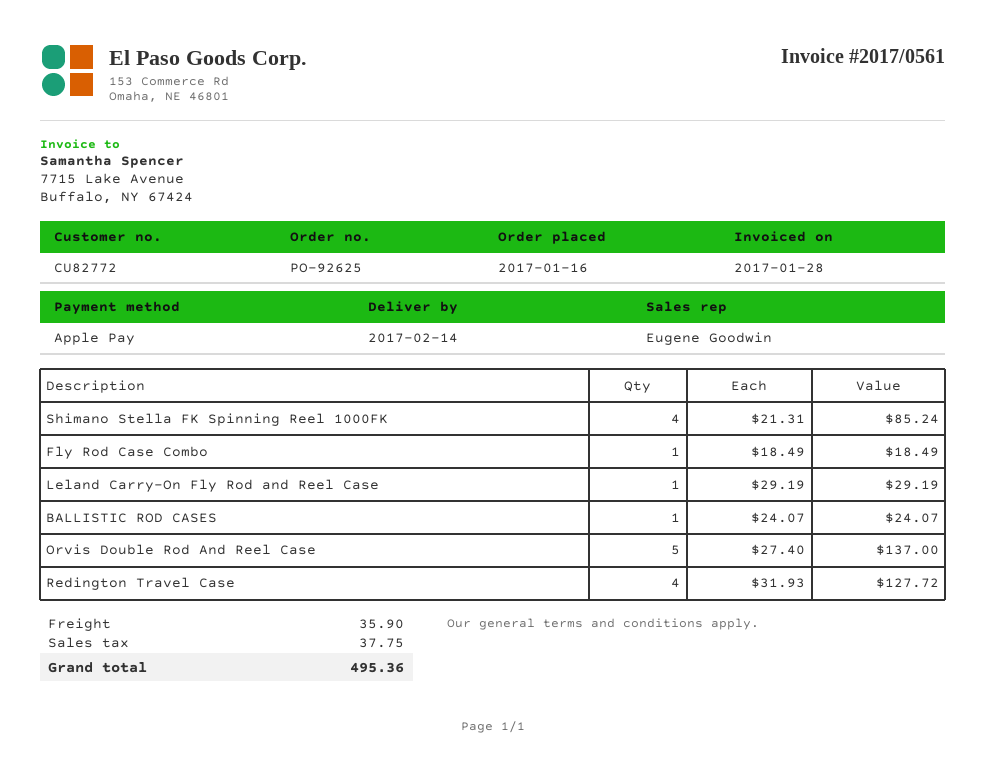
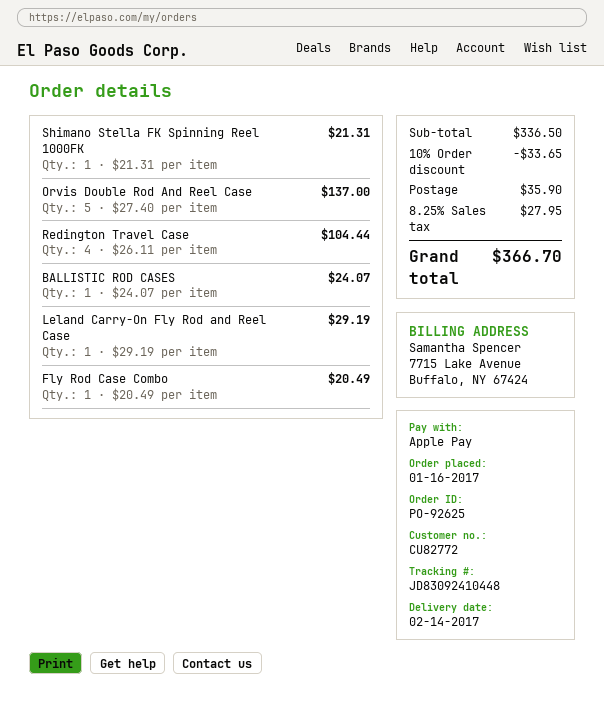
Shimano Stella FK Spinning Reel 1000FK: 4 x 21.31 = 85.24 -> 1 x 21.31 = 21.31
Fly Rod Case Combo: 1 x 18.49 = 18.49 -> 1 x 20.49 = 20.49
Redington Travel Case: 4 x 31.93 = 127.72 -> 4 x 26.11 = 104.44
discount: none -> 10% = 33.65
tax: 37.75 -> 27.95
total: 495.36 -> 366.70

